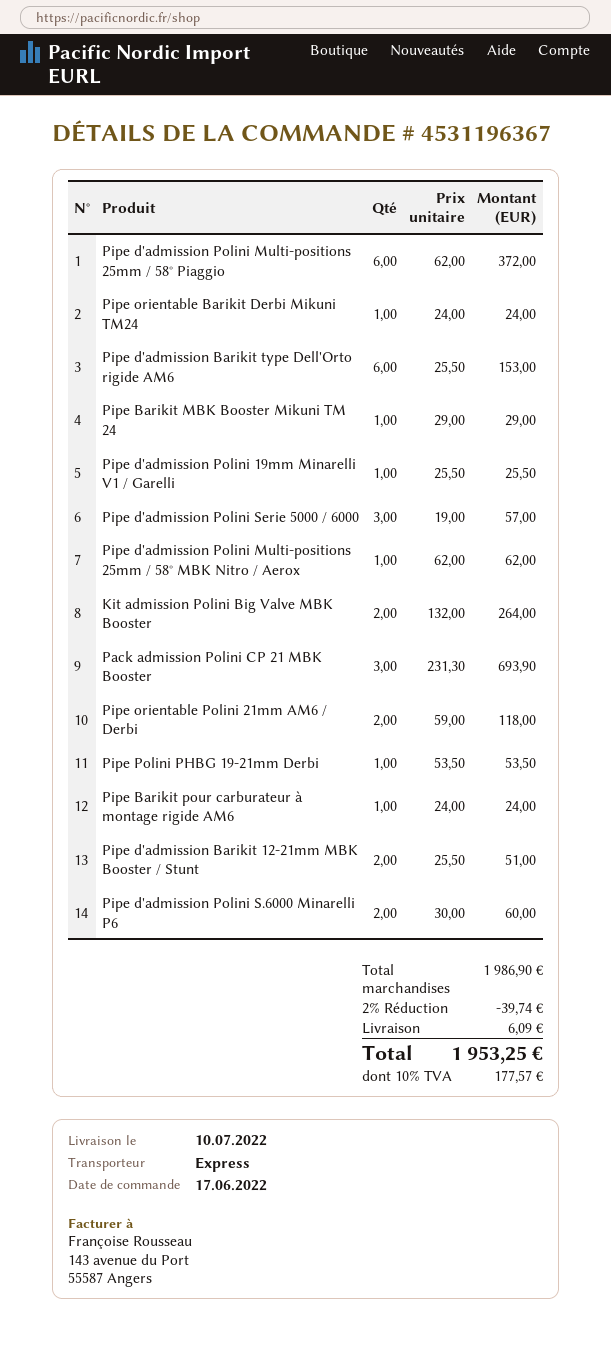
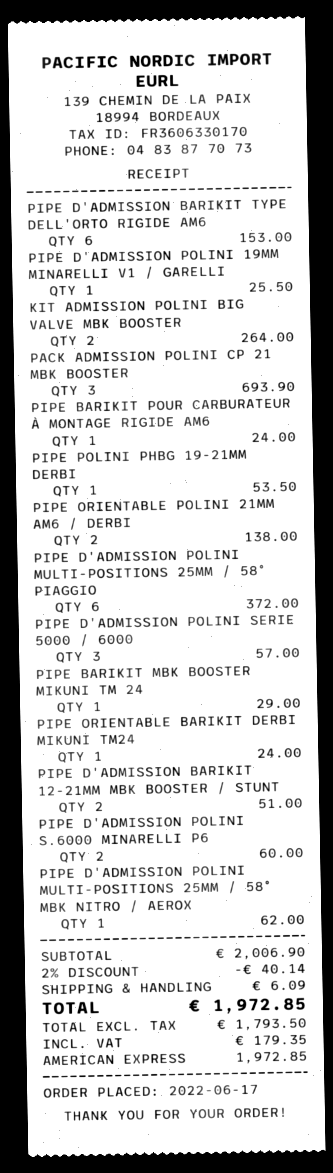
Pipe orientable Polini 21mm AM6 / Derbi: 2 for 118.00 -> 2 for 138.00
subtotal: 1986.90 -> 2006.90
discount: 2% = 39.74 -> 2% = 40.14
tax: 177.57 -> 179.35
total: 1953.25 -> 1972.85

